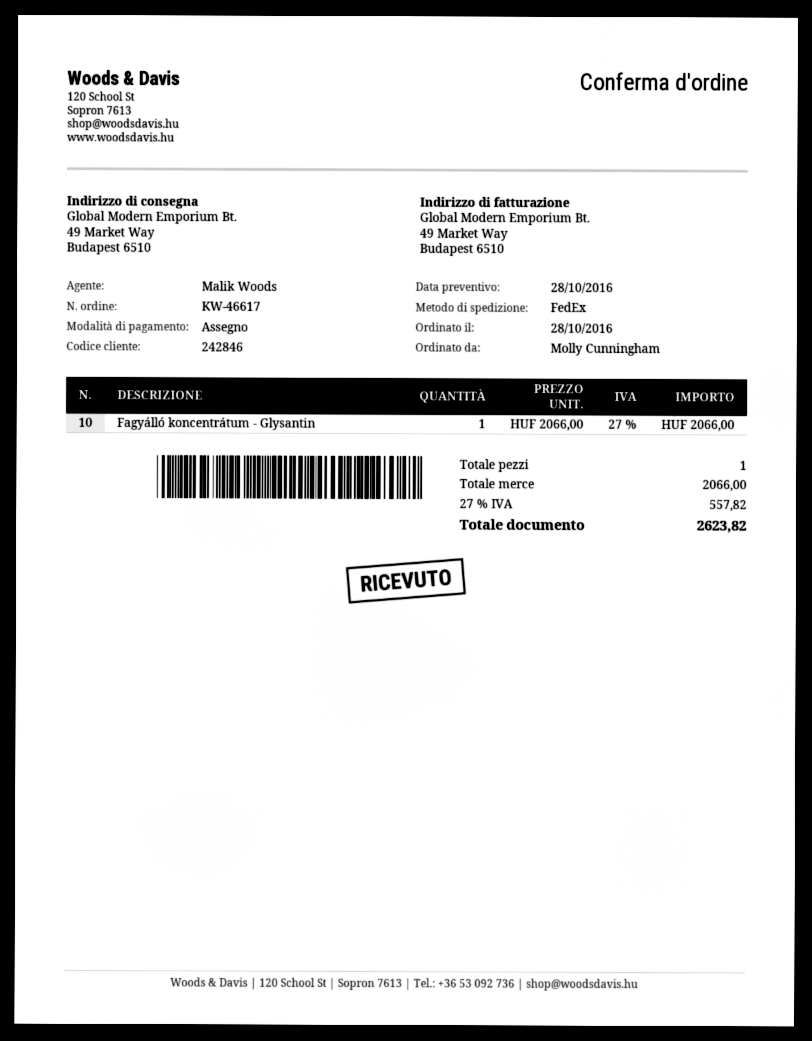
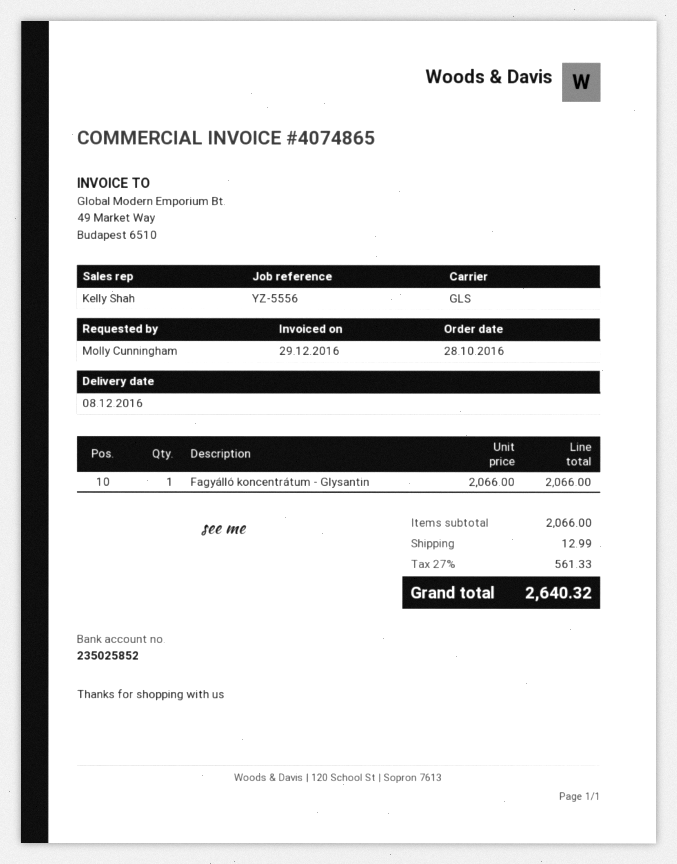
sales rep: Malik Woods -> Kelly Shah
shipping method: FedEx -> GLS
shipping: none -> 12.99
tax: 27% = 557.82 -> 27% = 561.33
total: 2623.82 -> 2640.32

